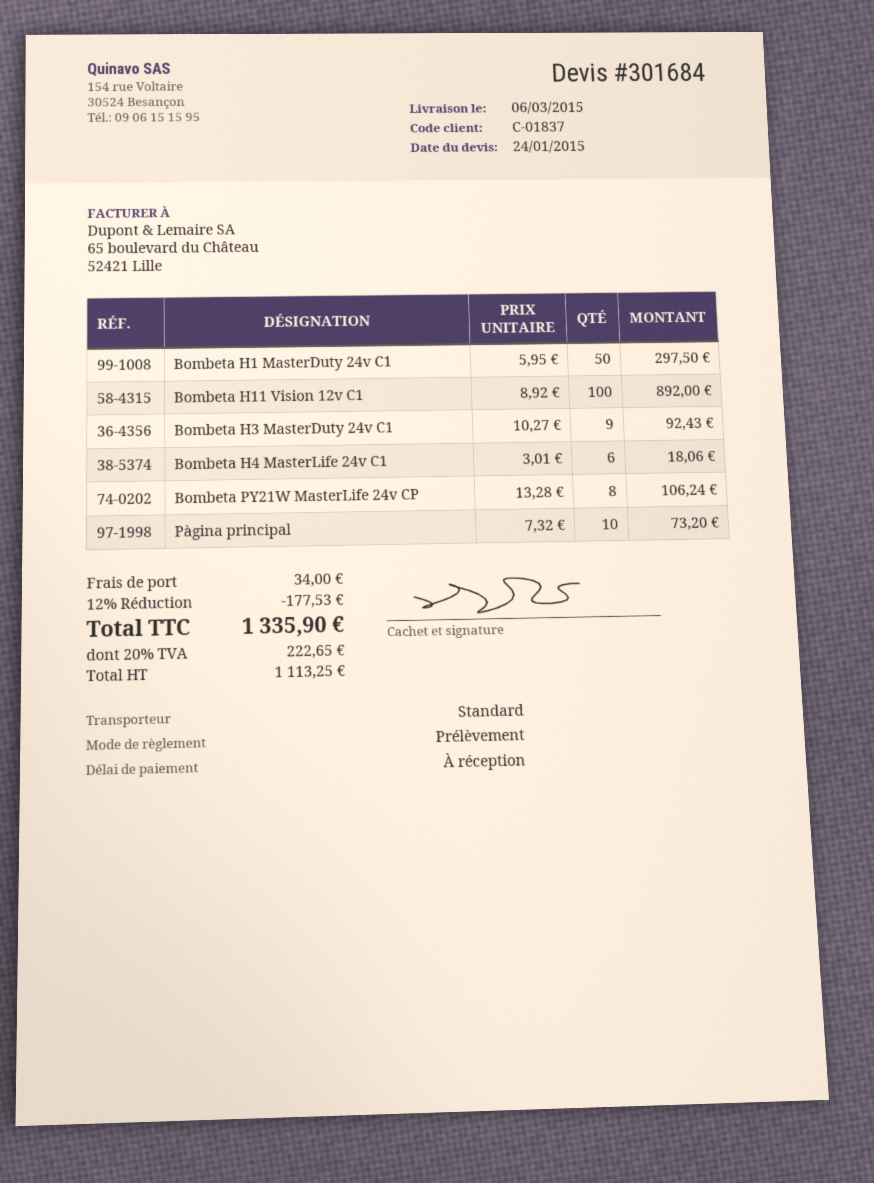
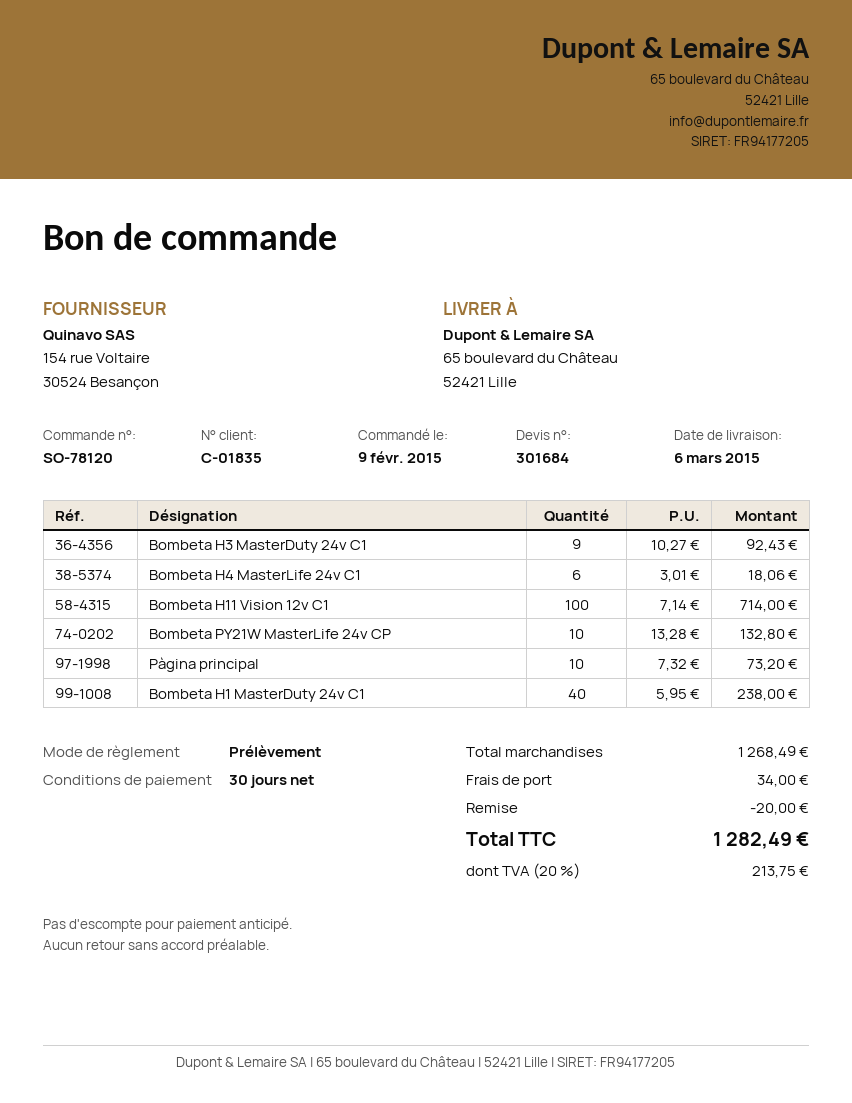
payment terms: on receipt -> 30 days
customer number: C-01837 -> C-01835
Bombeta H1 MasterDuty 24v C1: 50 x 5.95 = 297.50 -> 40 x 5.95 = 238.00
Bombeta H11 Vision 12v C1: 100 x 8.92 = 892.00 -> 100 x 7.14 = 714.00
Bombeta PY21W MasterLife 24v CP: 8 x 13.28 = 106.24 -> 10 x 13.28 = 132.80
discount: 177.53 -> 20.00
tax: 20% = 222.65 -> 20% = 213.75
total: 1335.90 -> 1282.49

